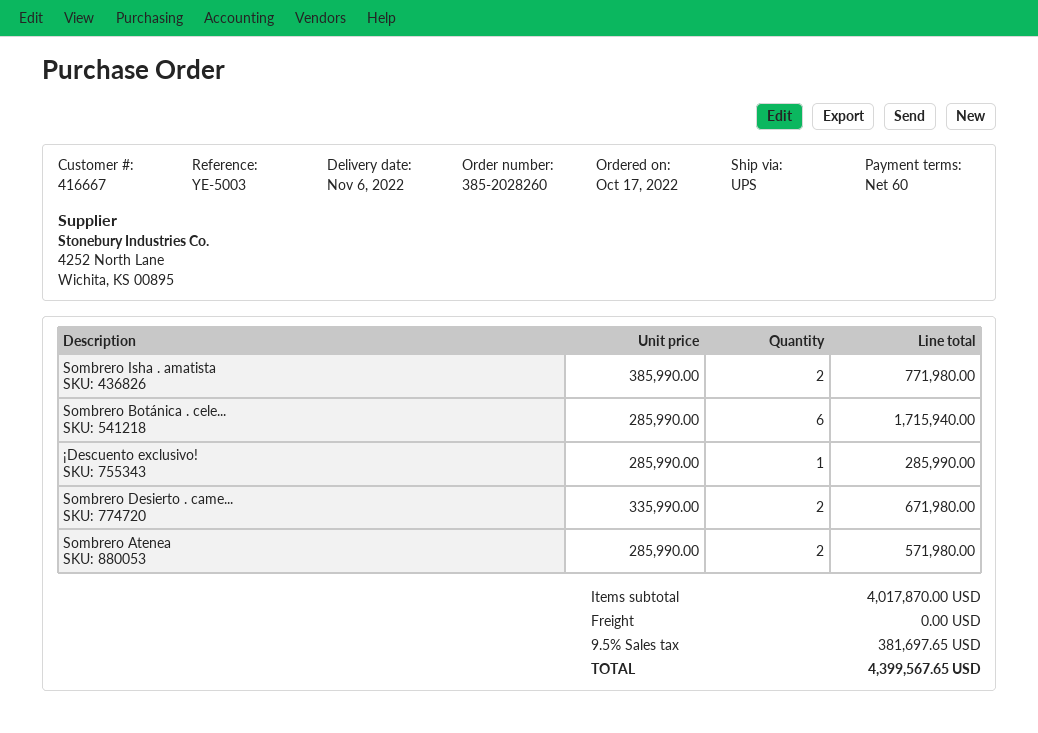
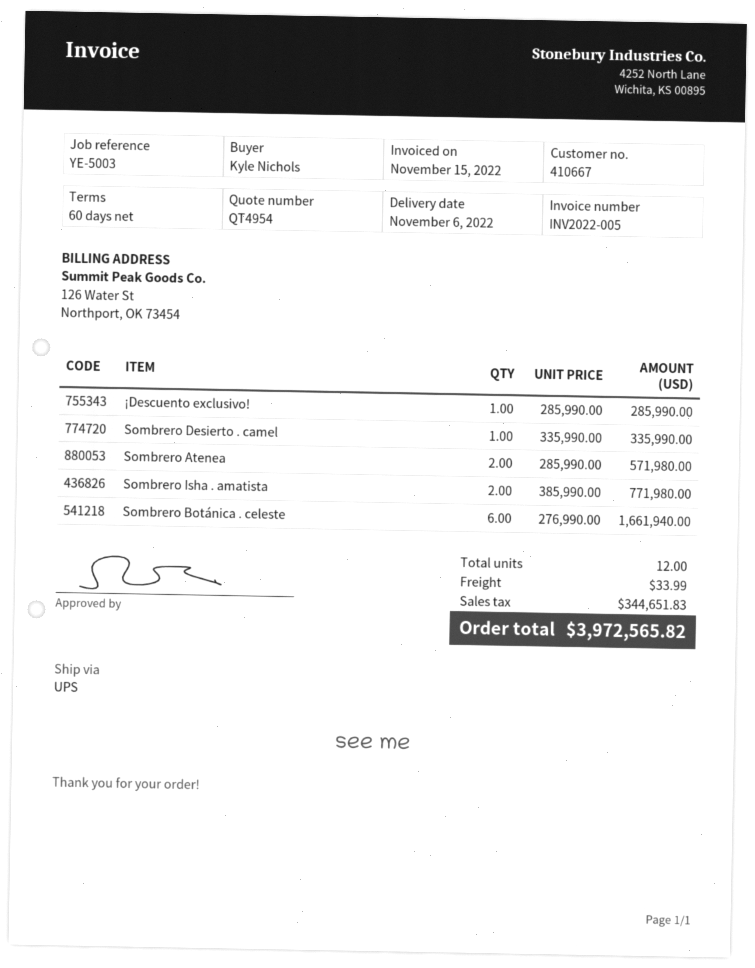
customer number: 416667 -> 410667
Sombrero Botánica . cele...: 6 x 285990.00 = 1715940.00 -> 6 x 276990.00 = 1661940.00
Sombrero Desierto . came...: 2 x 335990.00 = 671980.00 -> 1 x 335990.00 = 335990.00
shipping: 0.00 -> 33.99
tax: 381697.65 -> 344651.83
total: 4399567.65 -> 3972565.82

